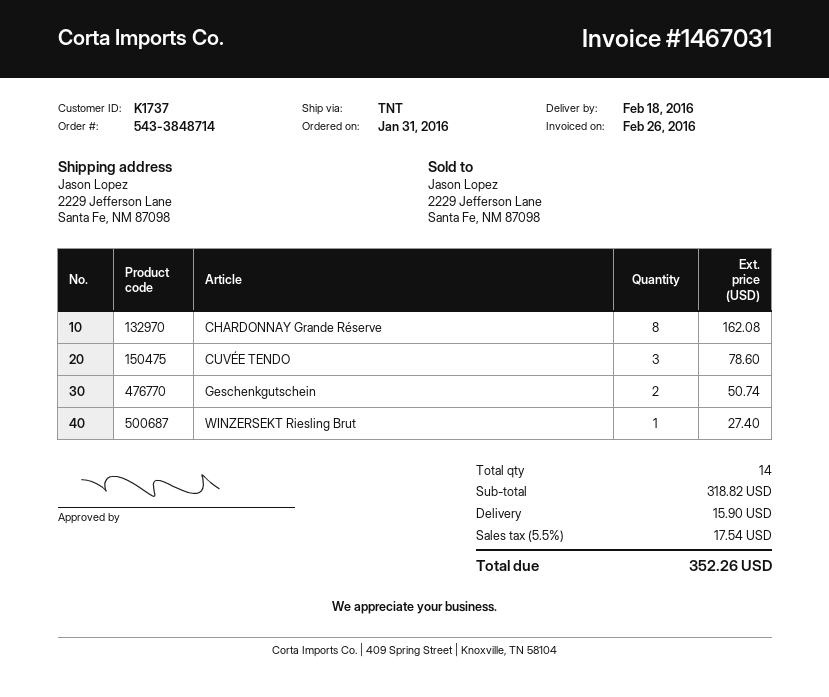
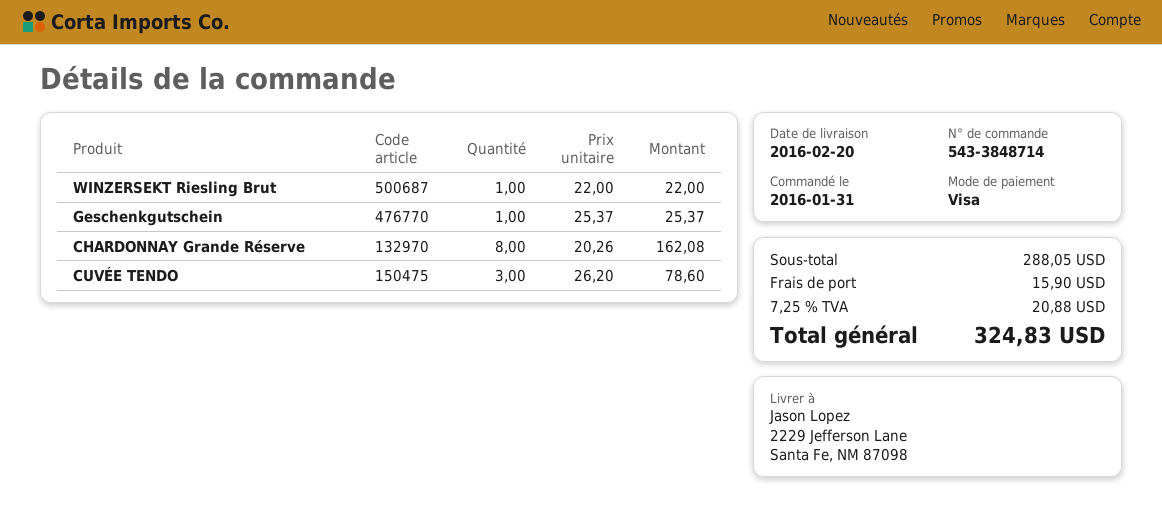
delivery date: 2016-02-18 -> 2016-02-20
Geschenkgutschein: 2 for 50.74 -> 1 for 25.37
WINZERSEKT Riesling Brut: 1 for 27.40 -> 1 for 22.00
subtotal: 318.82 -> 288.05
tax: 5.5% = 17.54 -> 7.25% = 20.88
total: 352.26 -> 324.83

